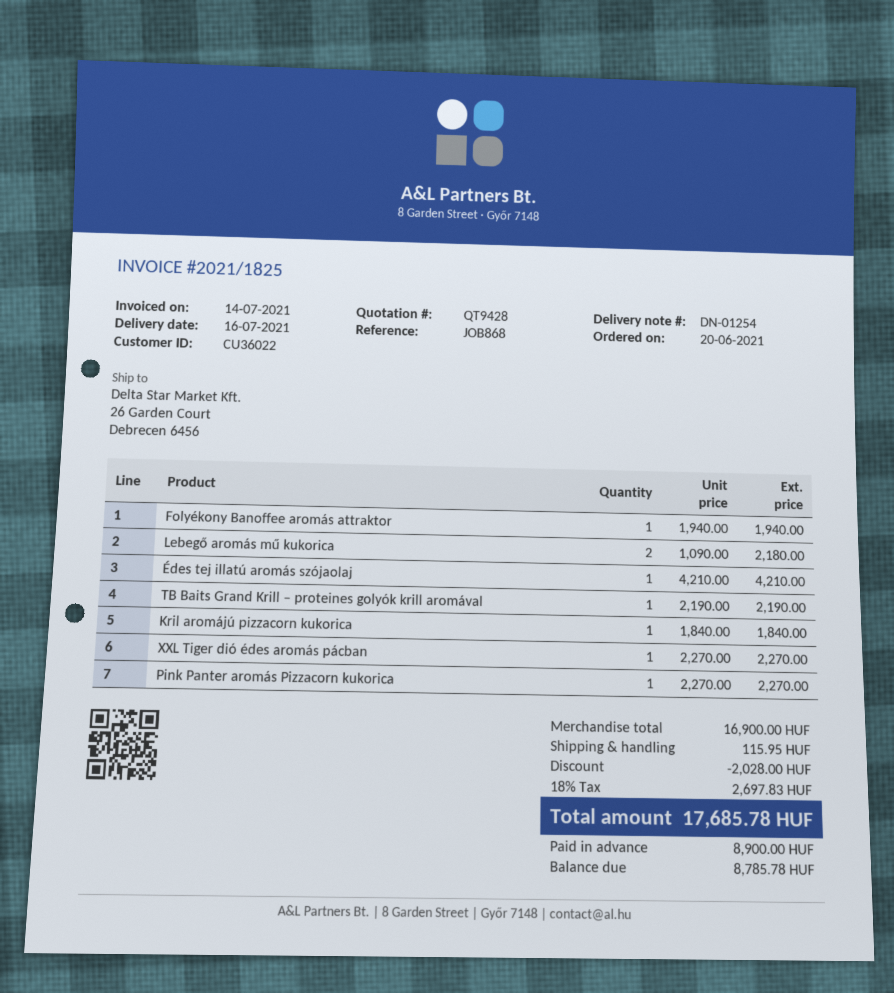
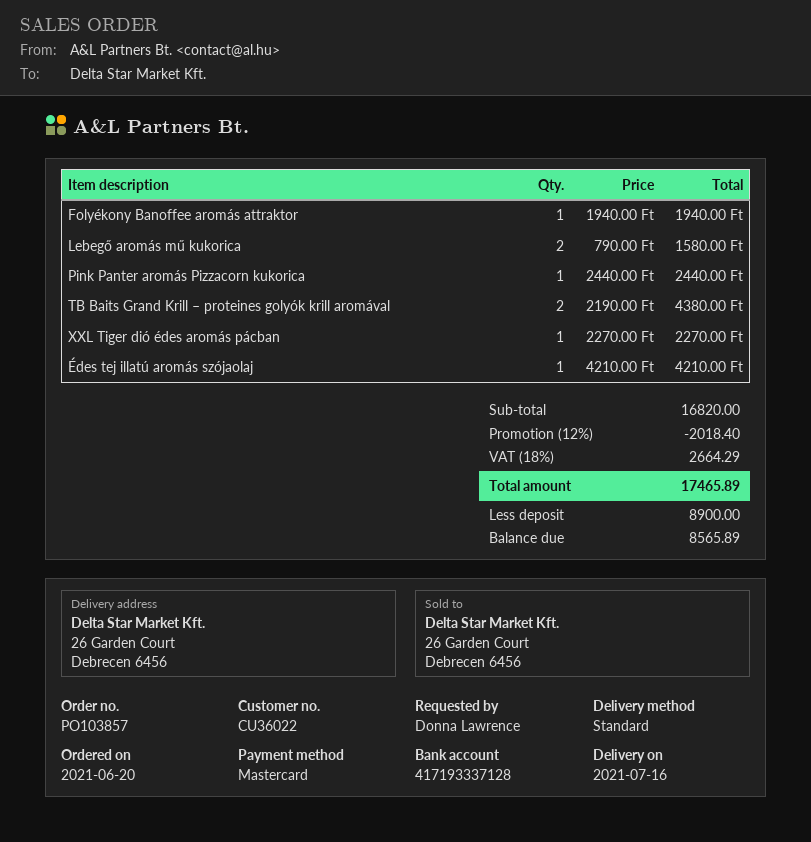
Lebegő aromás mű kukorica: 2 x 1090.00 = 2180.00 -> 2 x 790.00 = 1580.00
TB Baits Grand Krill – proteines golyók krill aromával: 1 x 2190.00 = 2190.00 -> 2 x 2190.00 = 4380.00
Kril aromájú pizzacorn kukorica: 1 x 1840.00 = 1840.00 -> none
Pink Panter aromás Pizzacorn kukorica: 1 x 2270.00 = 2270.00 -> 1 x 2440.00 = 2440.00
subtotal: 16900.00 -> 16820.00
discount: 2028.00 -> 2018.40
shipping: 115.95 -> none
tax: 18% = 2697.83 -> 18% = 2664.29
total: 17685.78 -> 17465.89
balance: 8785.78 -> 8565.89

